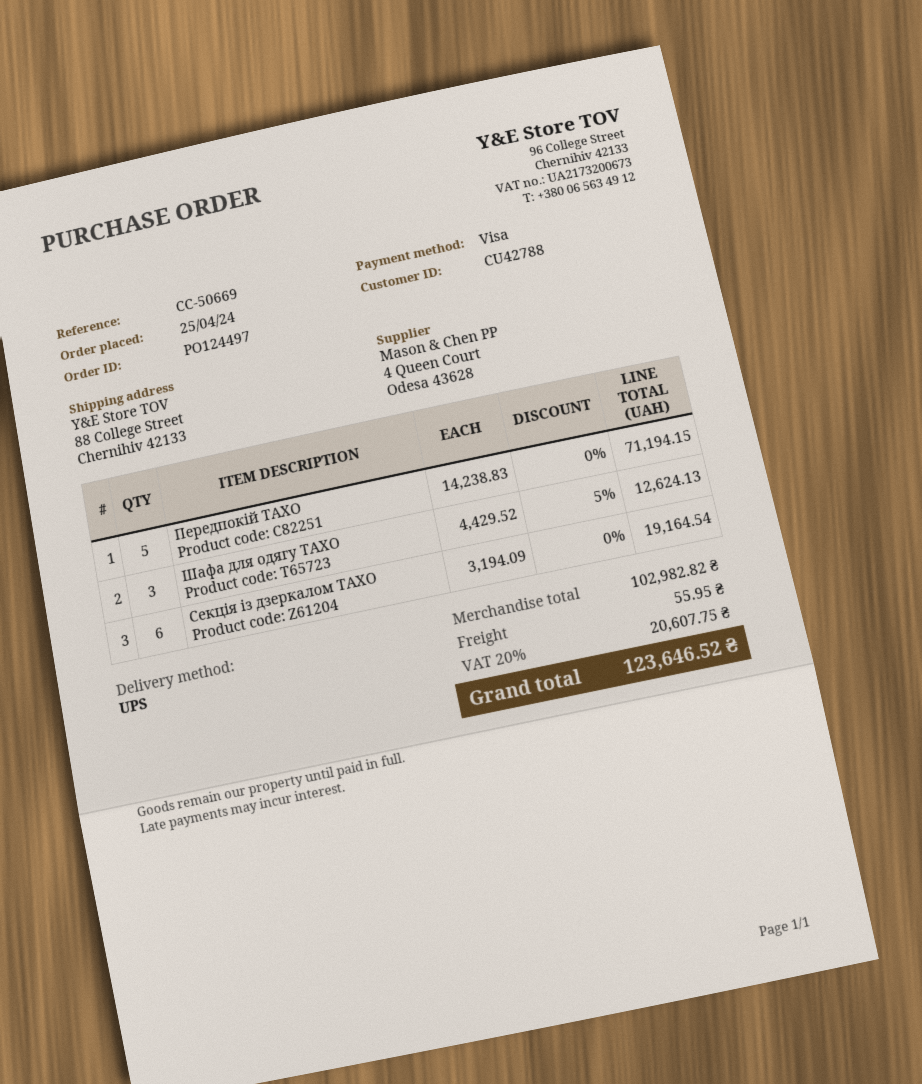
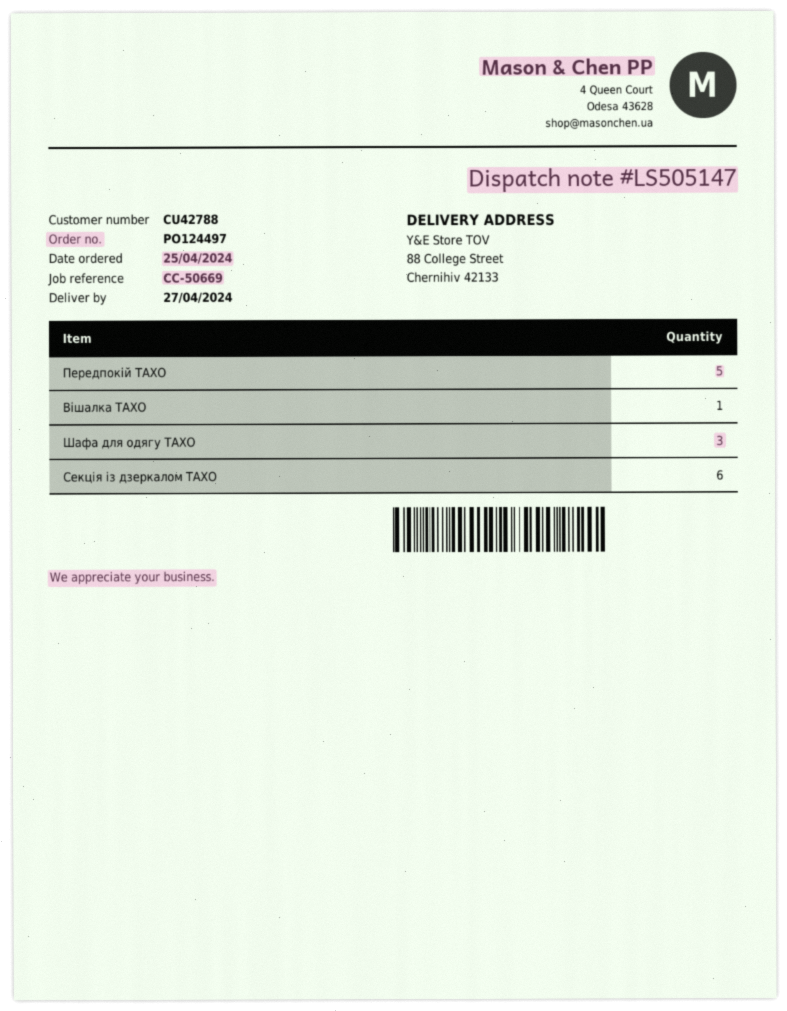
Вішалка ТАХО: none -> 1

